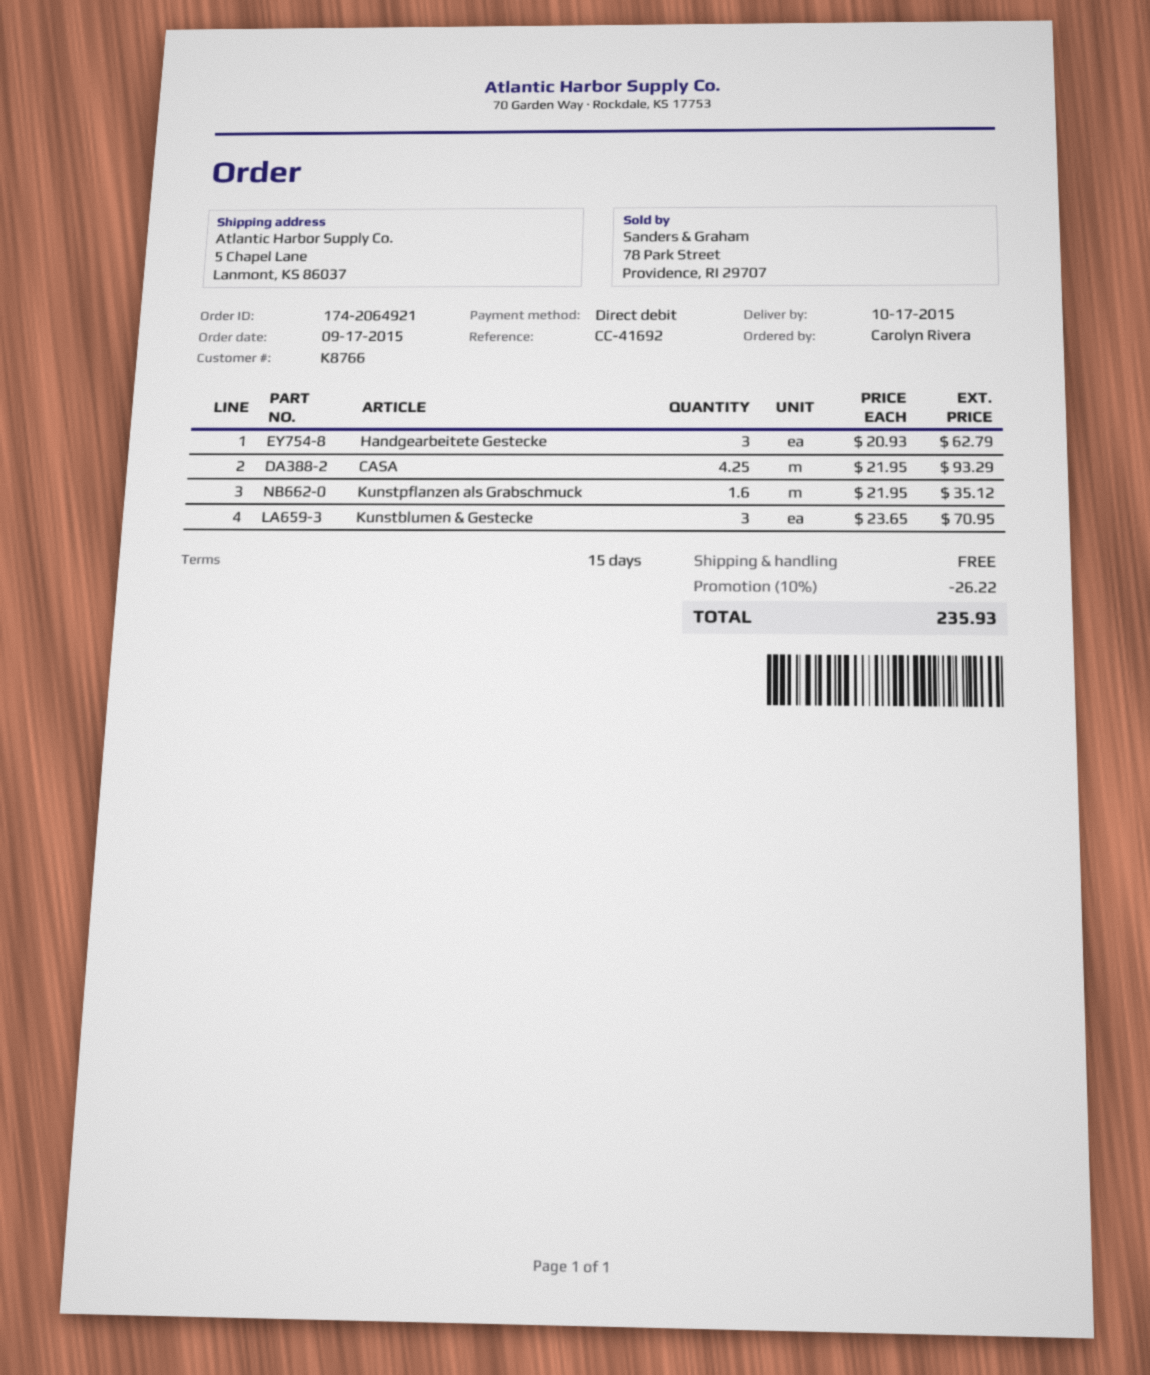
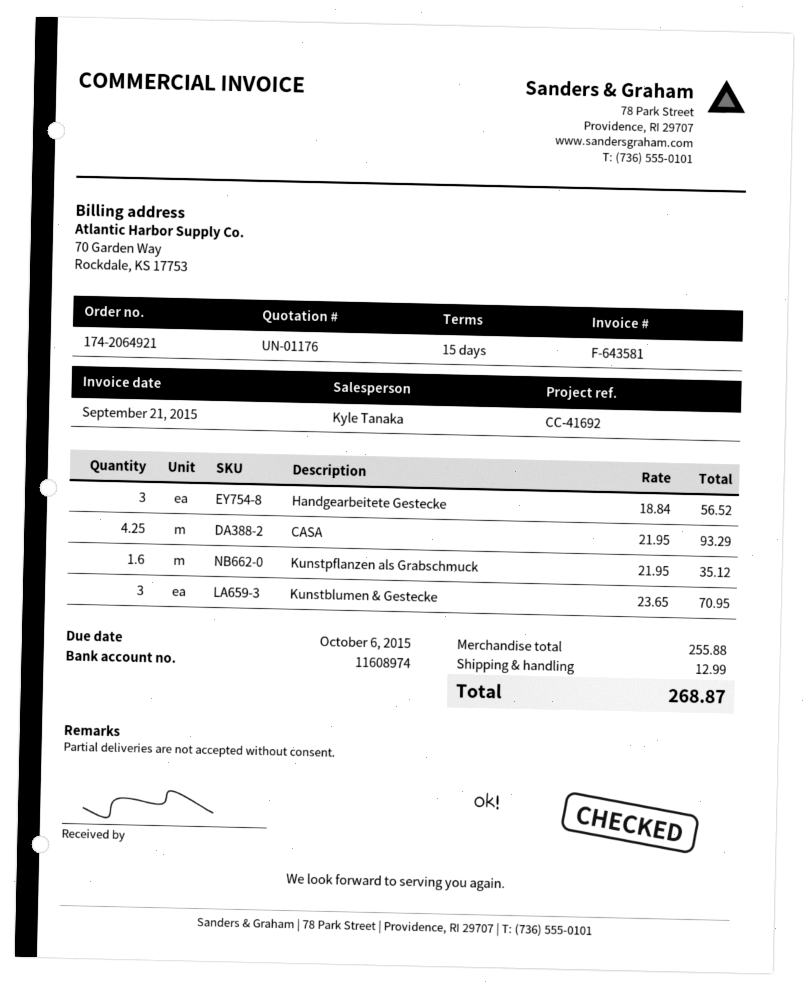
Handgearbeitete Gestecke: 3 x 20.93 = 62.79 -> 3 x 18.84 = 56.52
discount: 10% = 26.22 -> none
shipping: 0.00 -> 12.99
total: 235.93 -> 268.87

